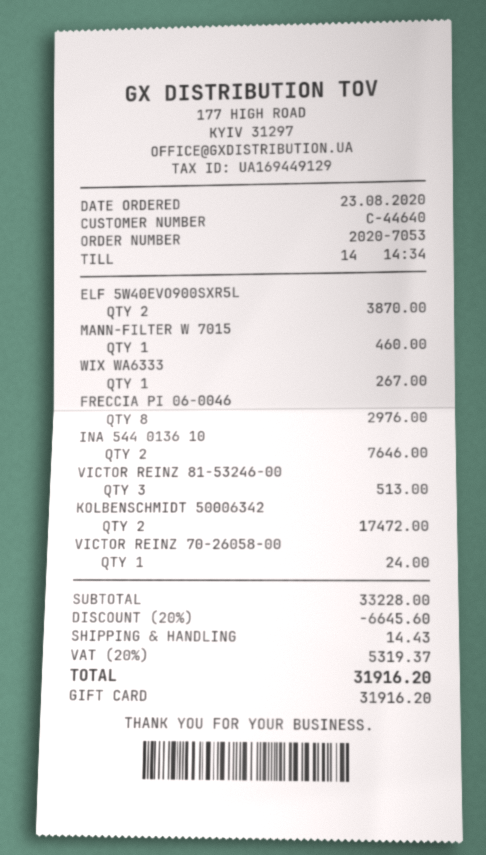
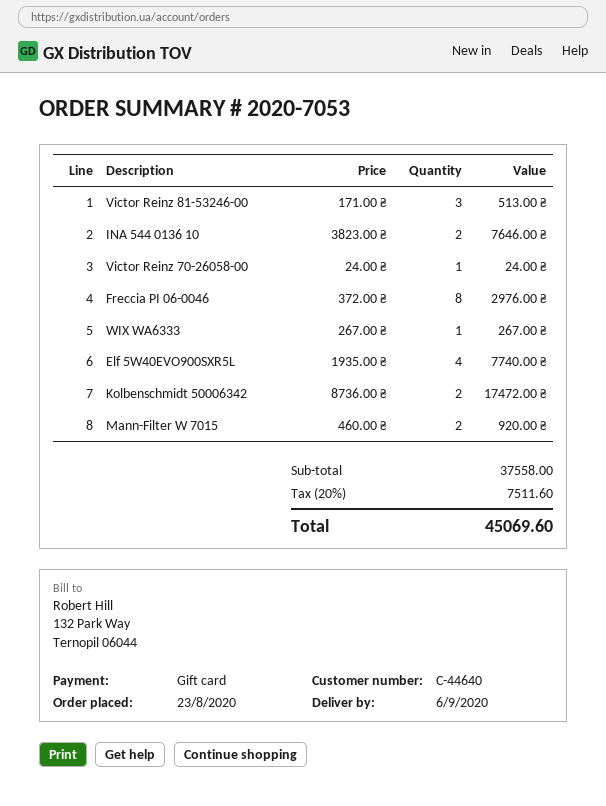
ELF 5W40EVO900SXR5L: 2 for 3870.00 -> 4 for 7740.00
MANN-FILTER W 7015: 1 for 460.00 -> 2 for 920.00
subtotal: 33228.00 -> 37558.00
discount: 20% = 6645.60 -> none
shipping: 14.43 -> none
tax: 20% = 5319.37 -> 20% = 7511.60
total: 31916.20 -> 45069.60

